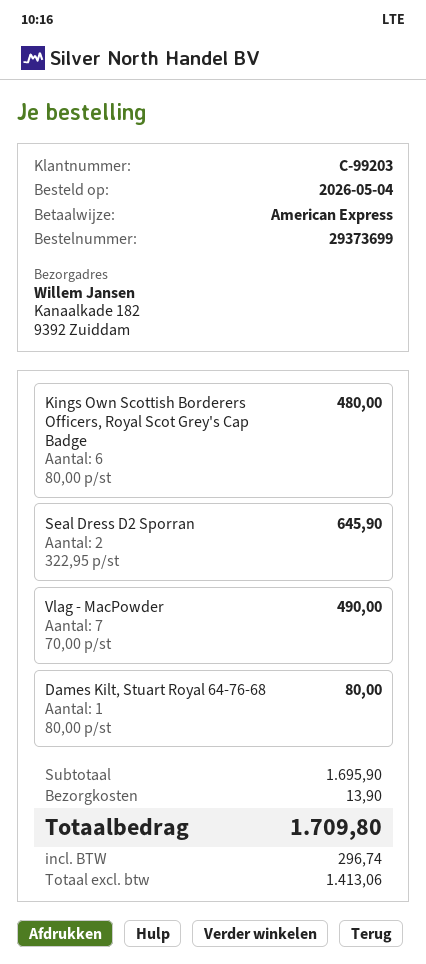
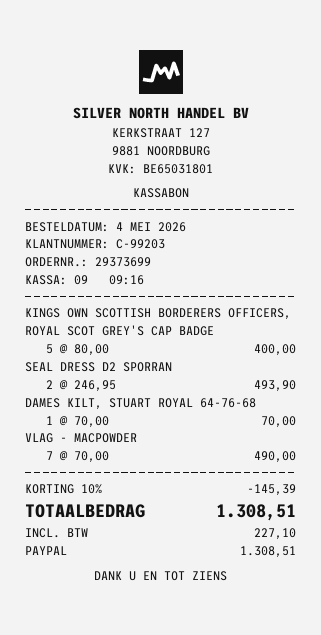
payment method: American Express -> PayPal
Kings Own Scottish Borderers Officers, Royal Scot Grey's Cap Badge: 6 x 80.00 = 480.00 -> 5 x 80.00 = 400.00
Seal Dress D2 Sporran: 2 x 322.95 = 645.90 -> 2 x 246.95 = 493.90
Dames Kilt, Stuart Royal 64-76-68: 1 x 80.00 = 80.00 -> 1 x 70.00 = 70.00
discount: none -> 10% = 145.39
shipping: 13.90 -> none
tax: 296.74 -> 227.10
total: 1709.80 -> 1308.51

